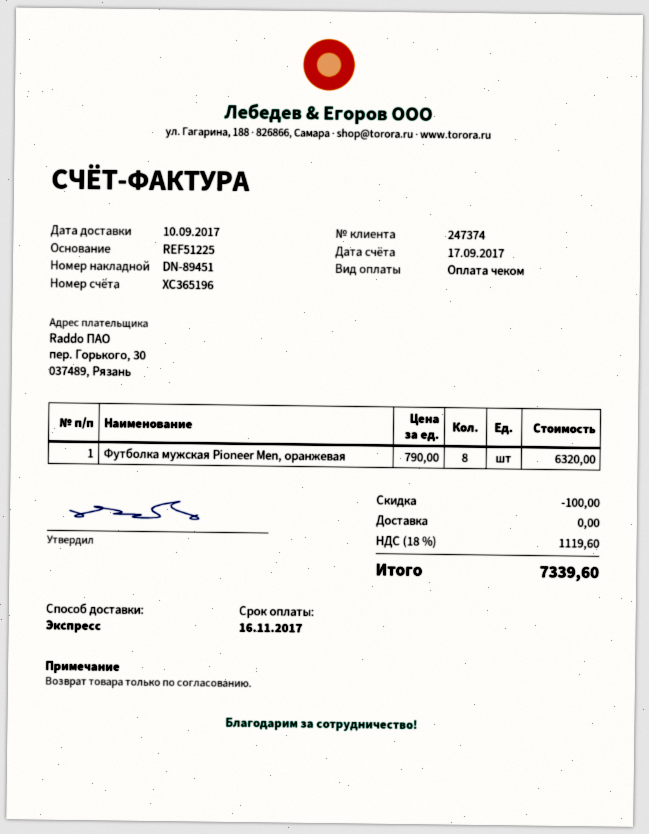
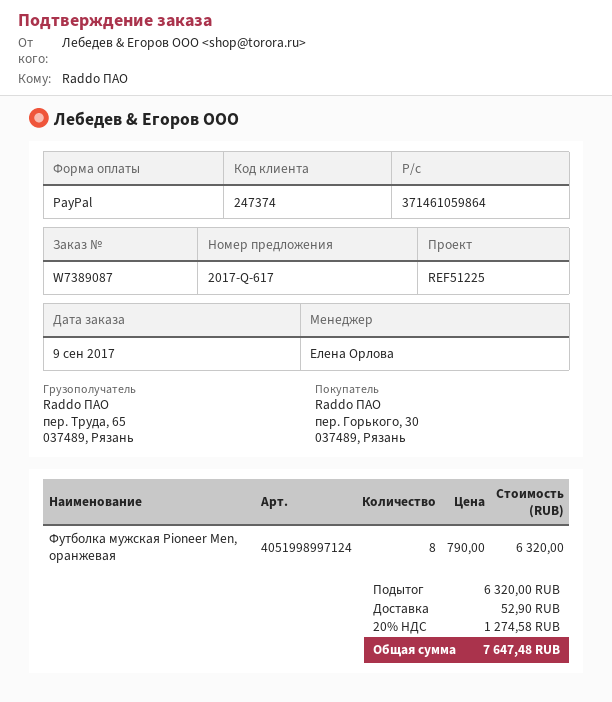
payment method: cheque -> PayPal
discount: 100.00 -> none
shipping: 0.00 -> 52.90
tax: 18% = 1119.60 -> 20% = 1274.58
total: 7339.60 -> 7647.48

